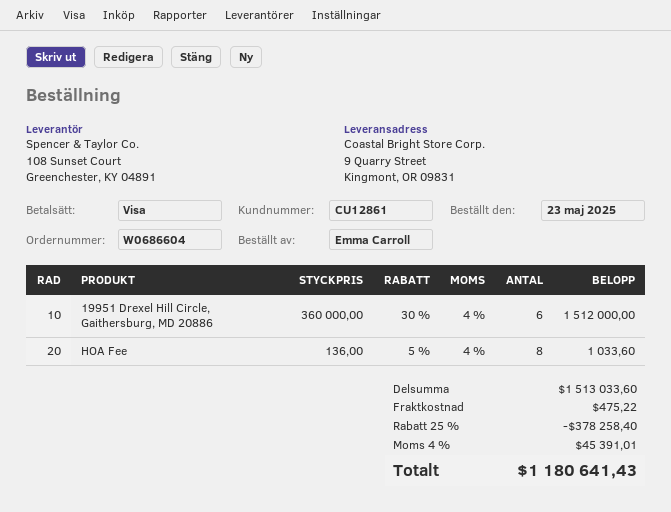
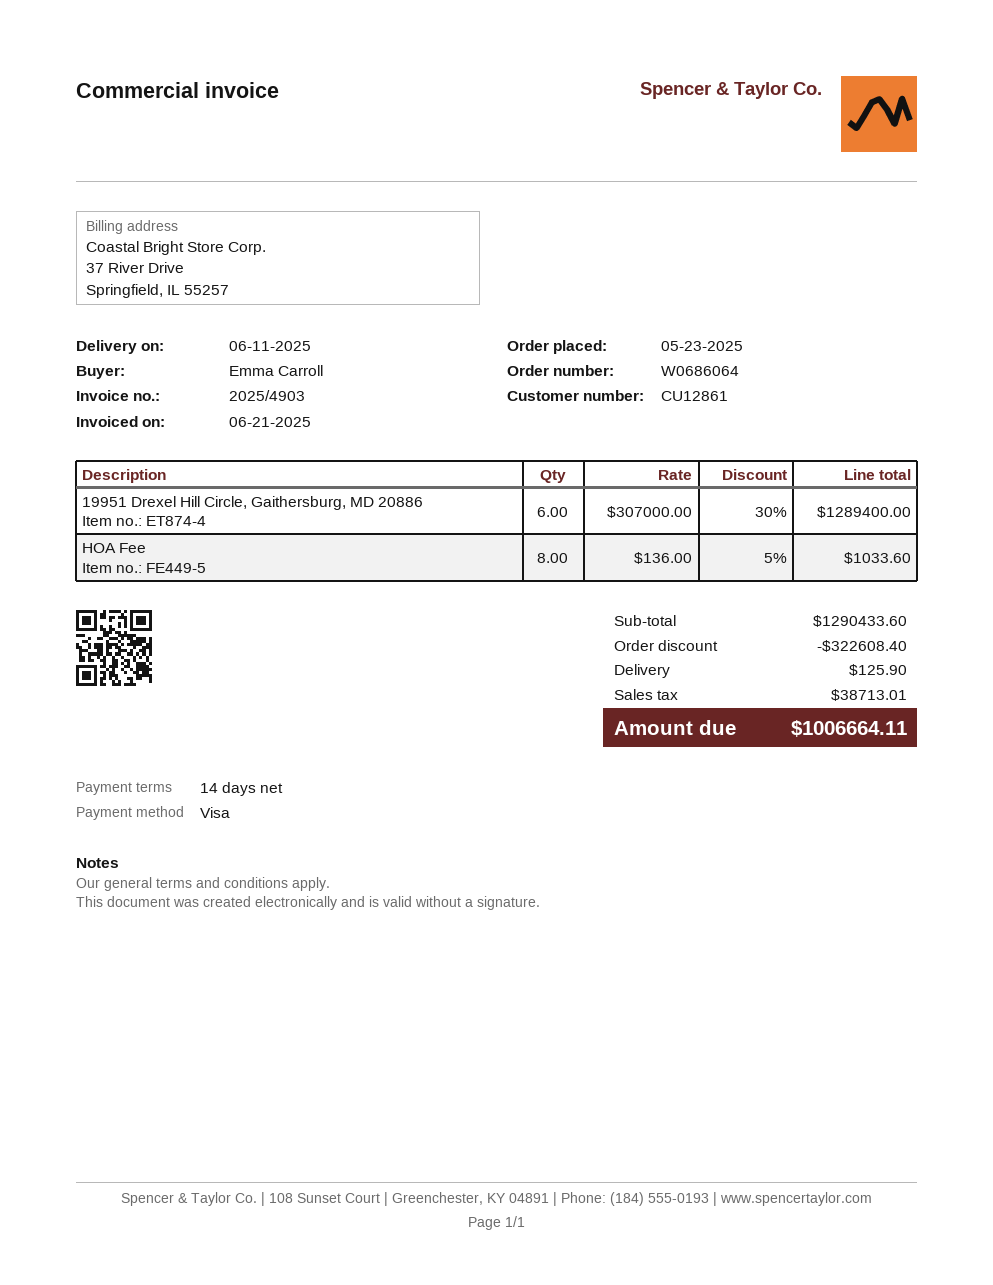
order number: W0686604 -> W0686064
19951 Drexel Hill Circle, Gaithersburg, MD 20886: 6 x 360000.00 - 30% = 1512000.00 -> 6 x 307000.00 - 30% = 1289400.00
subtotal: 1513033.60 -> 1290433.60
discount: 378258.40 -> 322608.40
shipping: 475.22 -> 125.90
tax: 45391.01 -> 38713.01
total: 1180641.43 -> 1006664.11

